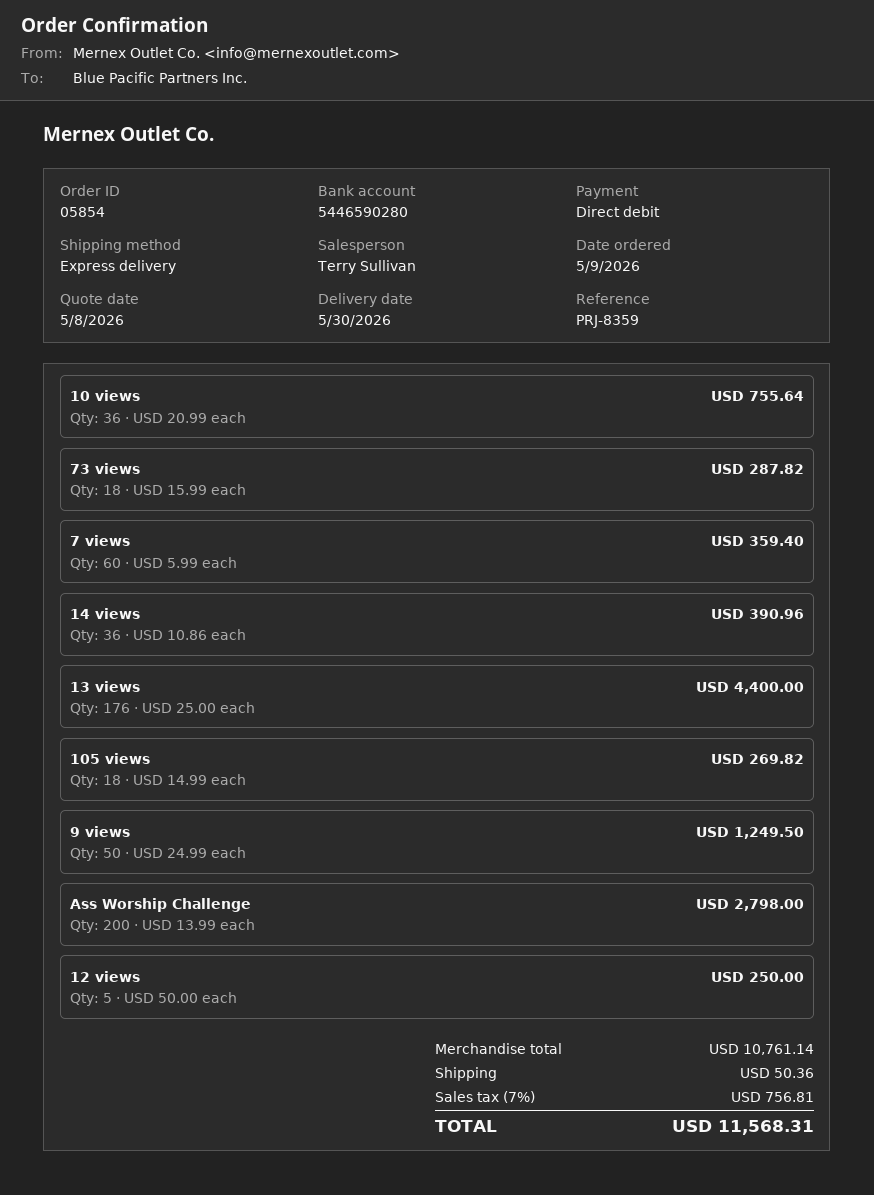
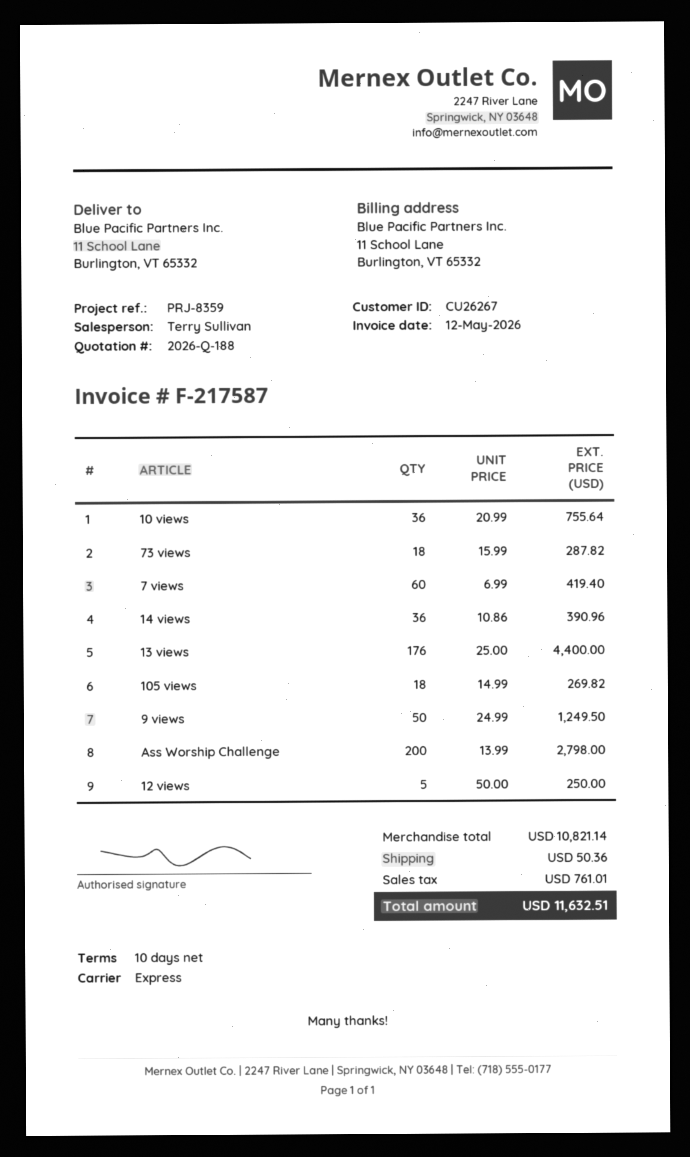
7 views: 60 x 5.99 = 359.40 -> 60 x 6.99 = 419.40
subtotal: 10761.14 -> 10821.14
tax: 756.81 -> 761.01
total: 11568.31 -> 11632.51

